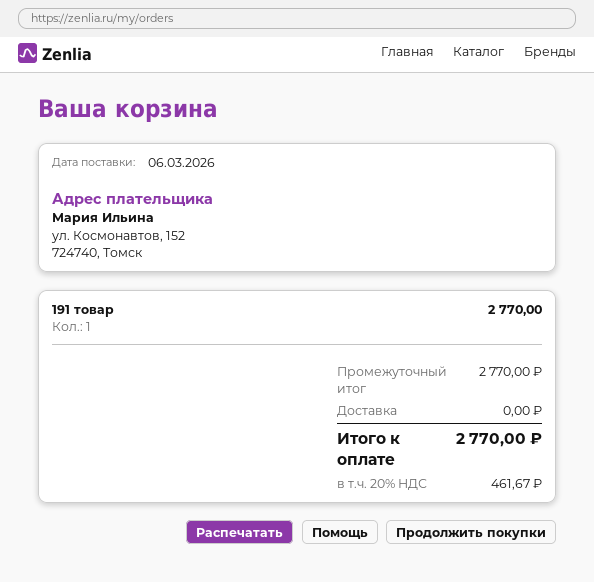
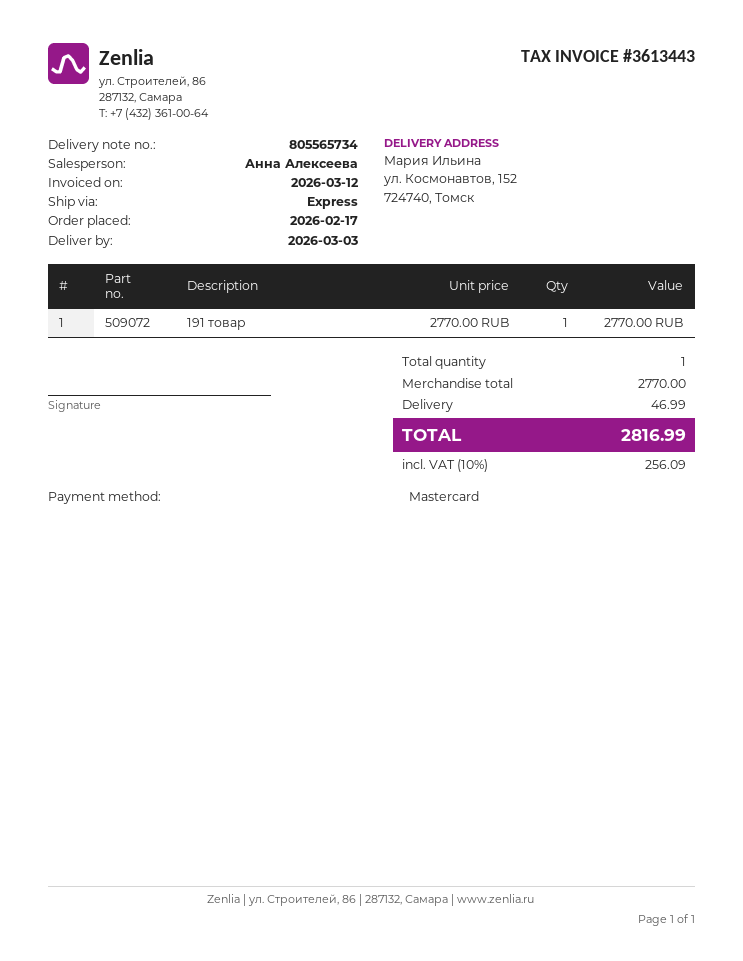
delivery date: 2026-03-06 -> 2026-03-03
shipping: 0.00 -> 46.99
tax: 20% = 461.67 -> 10% = 256.09
total: 2770.00 -> 2816.99

